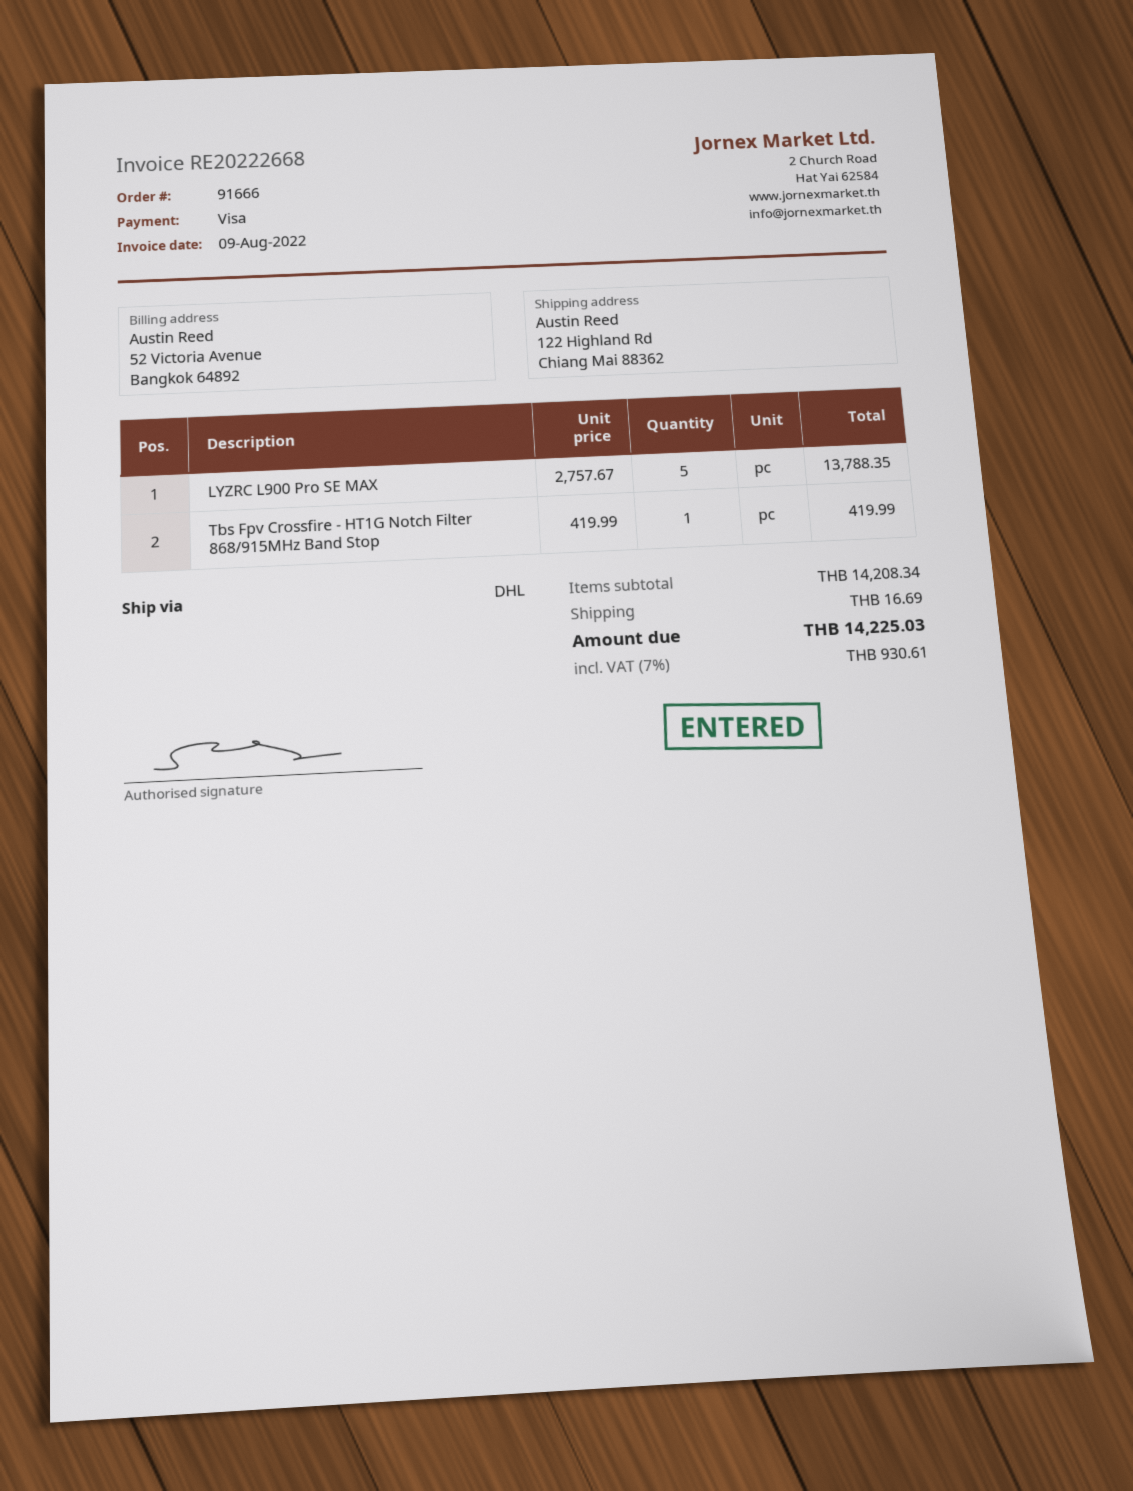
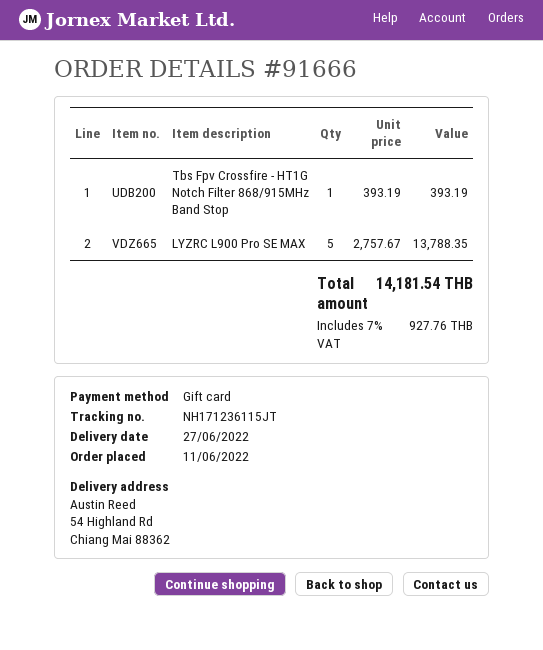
payment method: Visa -> gift card
ship to: 122 Highland Rd, Chiang Mai 88362 -> 54 Highland Rd, Chiang Mai 88362
Tbs Fpv Crossfire - HT1G Notch Filter 868/915MHz Band Stop: 1 x 419.99 = 419.99 -> 1 x 393.19 = 393.19
shipping: 16.69 -> none
tax: 7% = 930.61 -> 7% = 927.76
total: 14225.03 -> 14181.54

